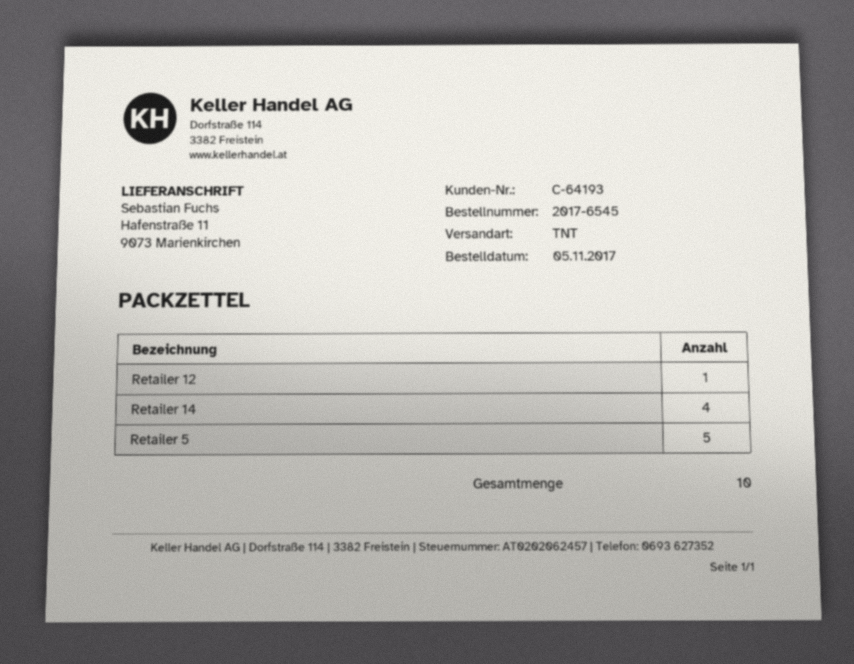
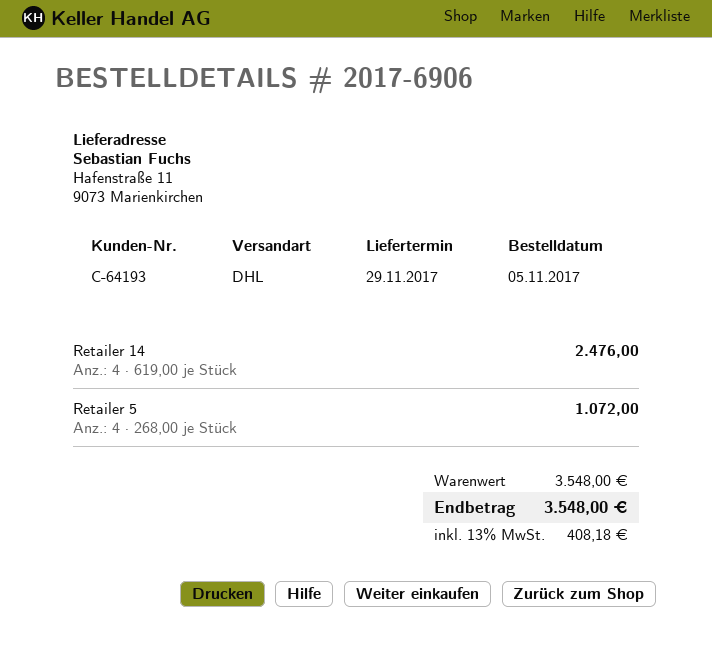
order number: 2017-6545 -> 2017-6906
shipping method: TNT -> DHL
Retailer 12: 1 -> none
Retailer 5: 5 -> 4

